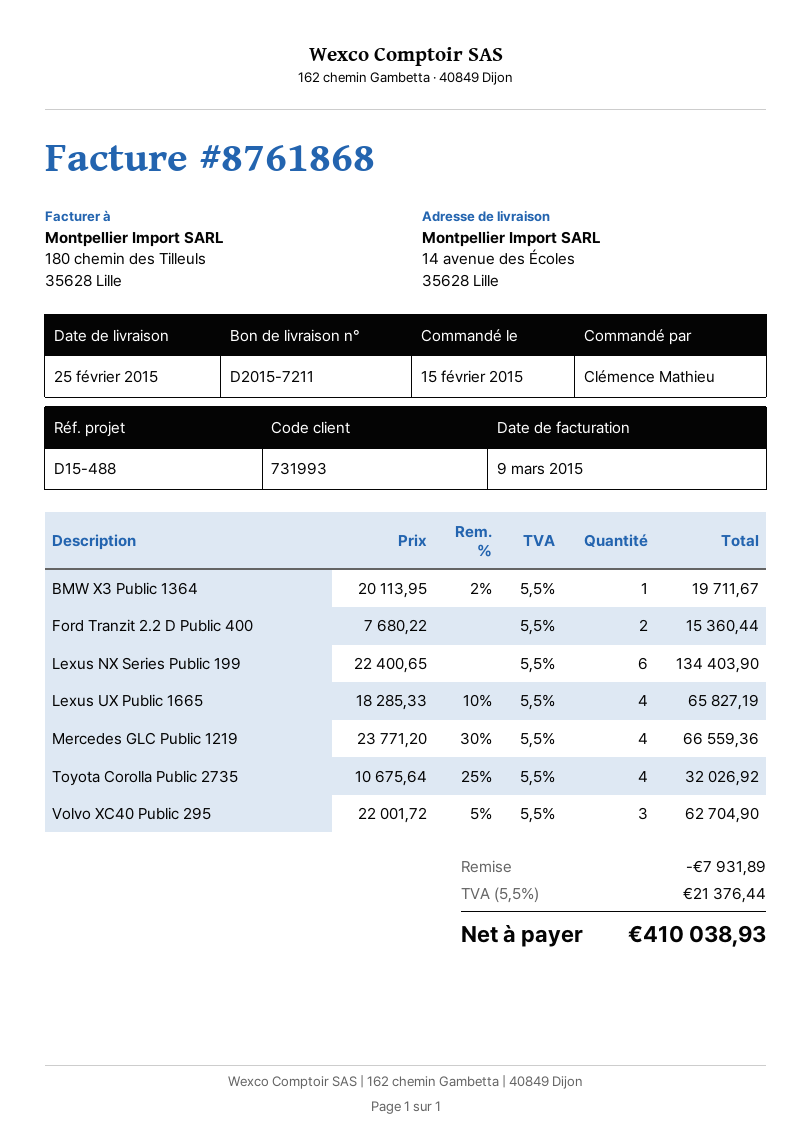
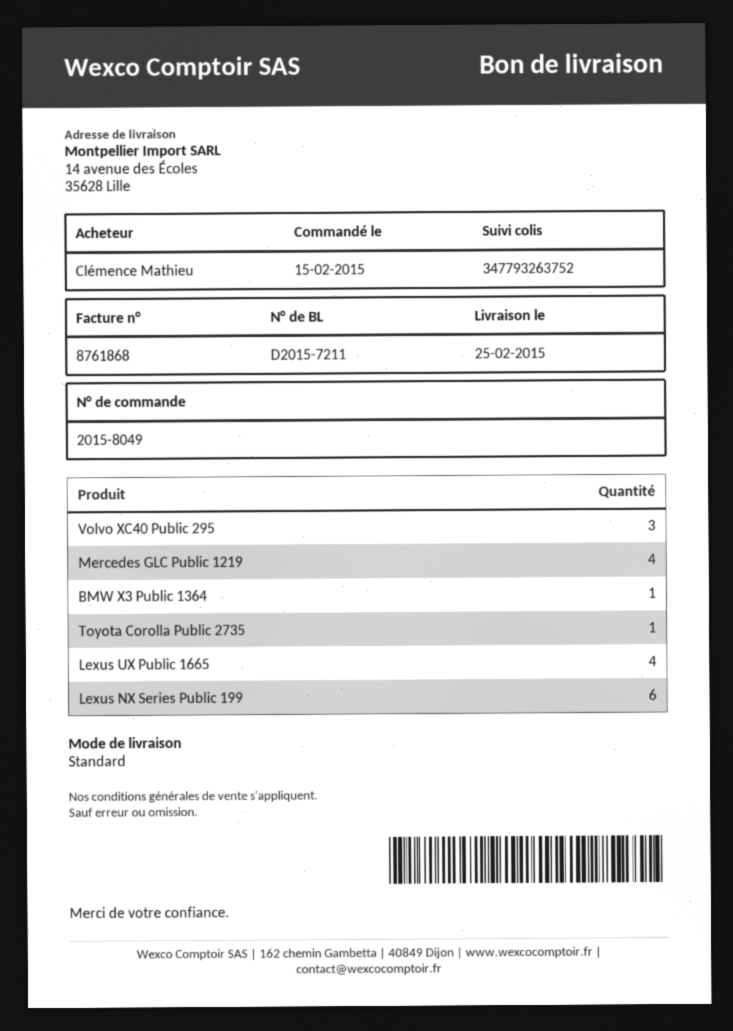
Ford Tranzit 2.2 D Public 400: 2 -> none
Toyota Corolla Public 2735: 4 -> 1

